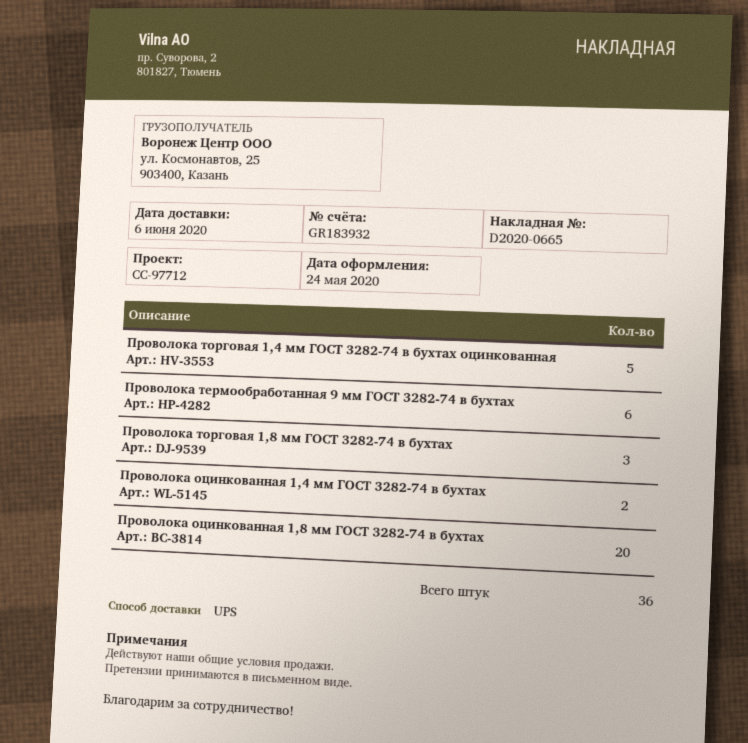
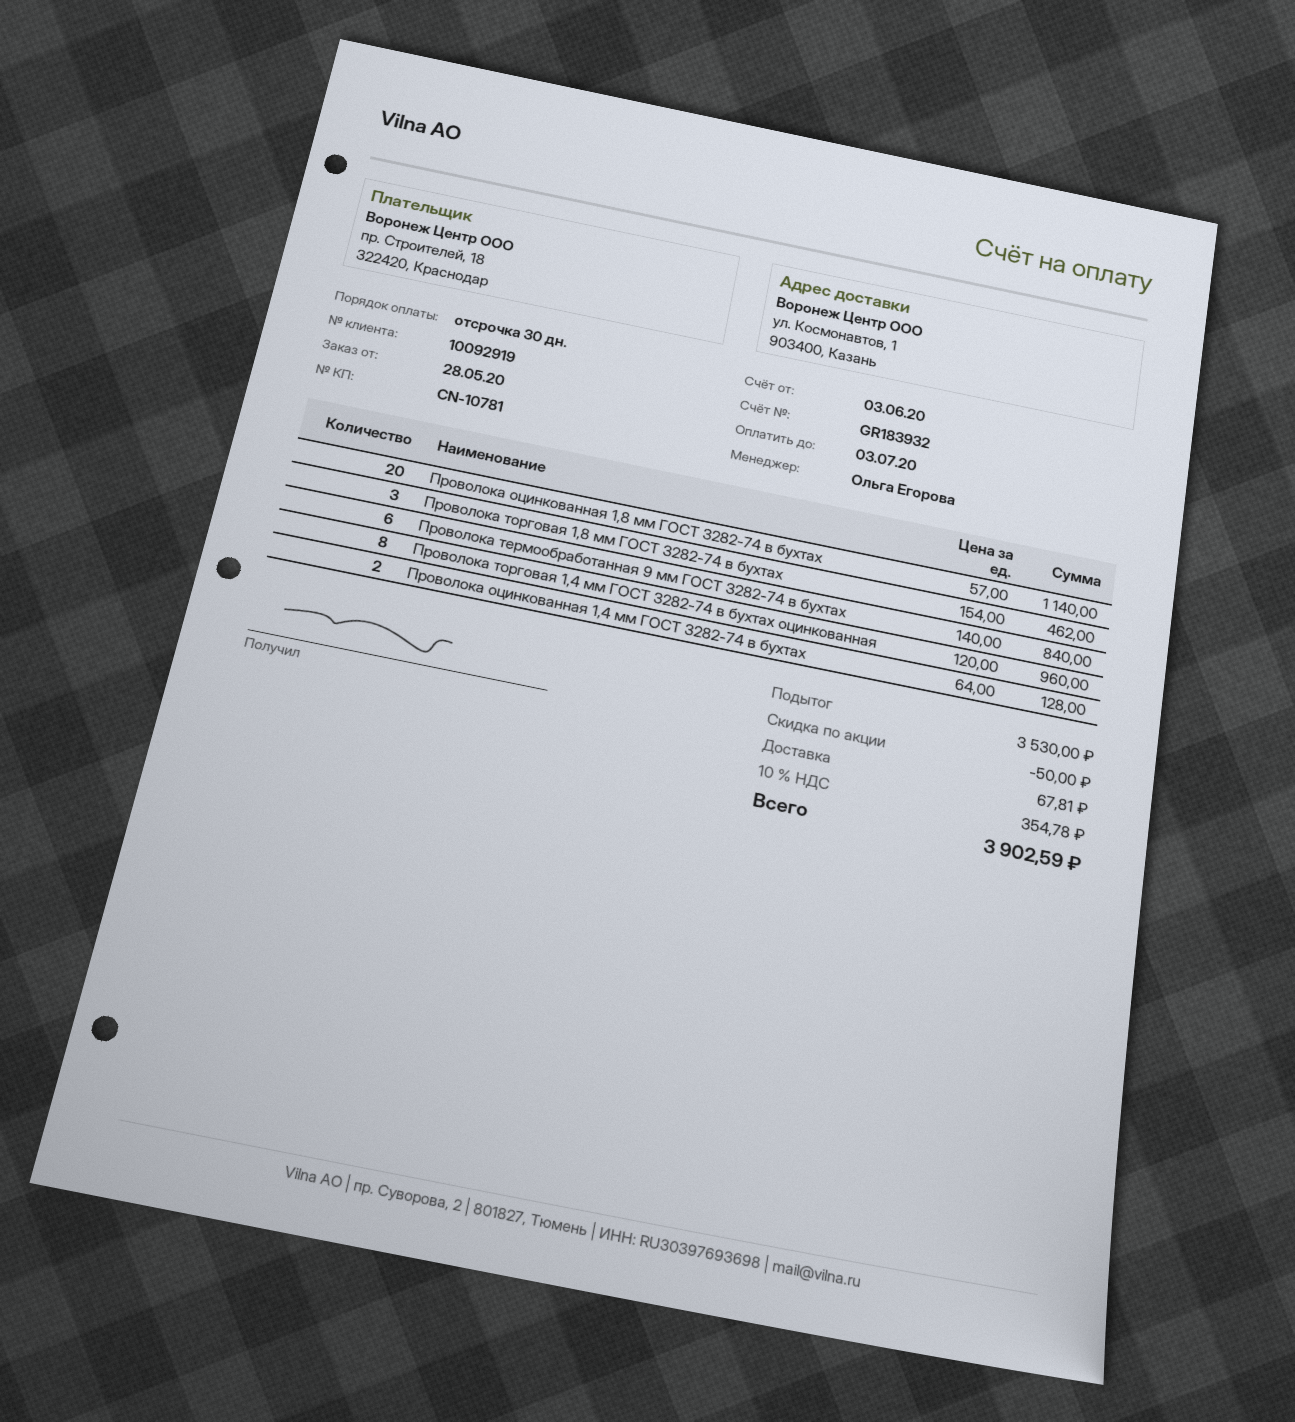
order date: 2020-05-24 -> 2020-05-28
ship to: ул. Космонавтов, 25, 903400, Казань -> ул. Космонавтов, 1, 903400, Казань
Проволока торговая 1,4 мм ГОСТ 3282-74 в бухтах оцинкованная: 5 -> 8

